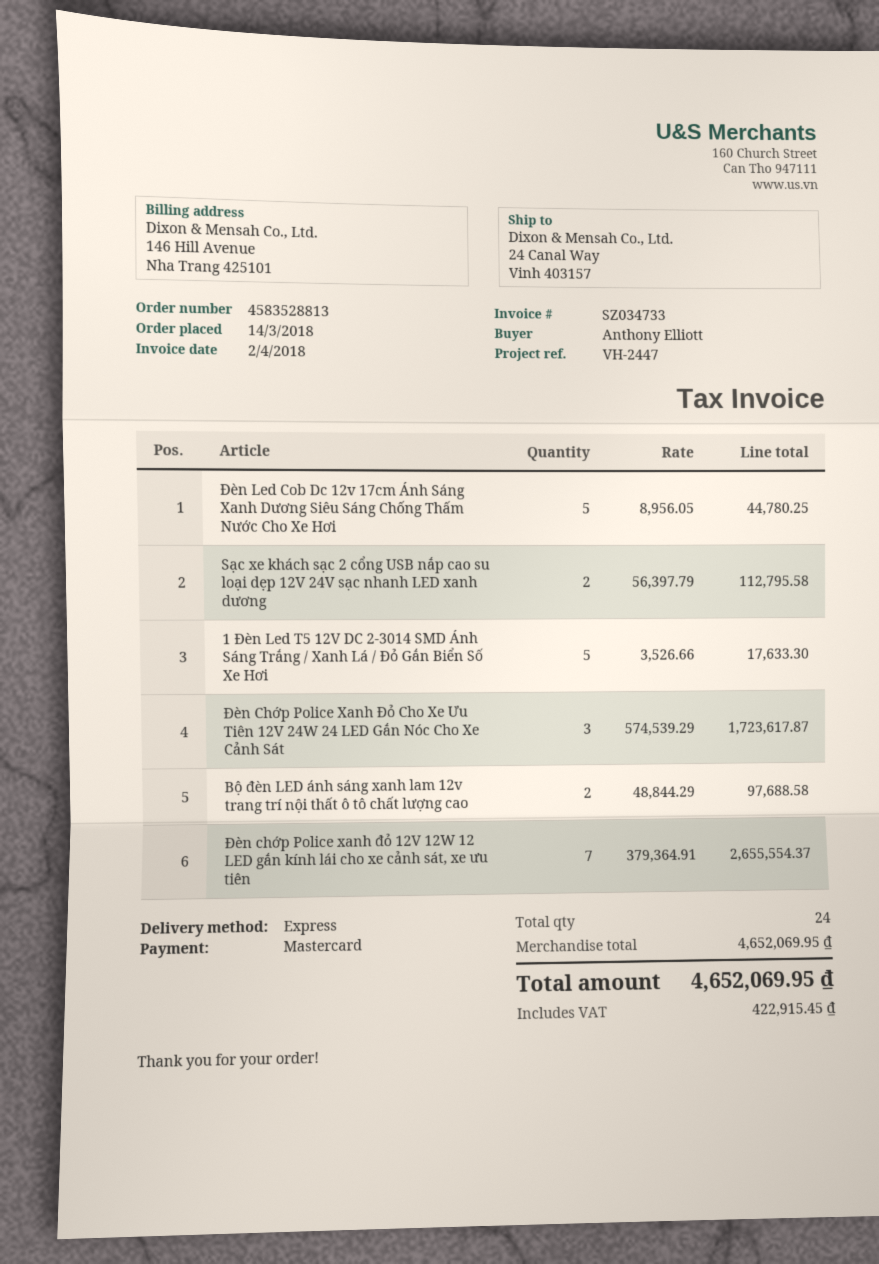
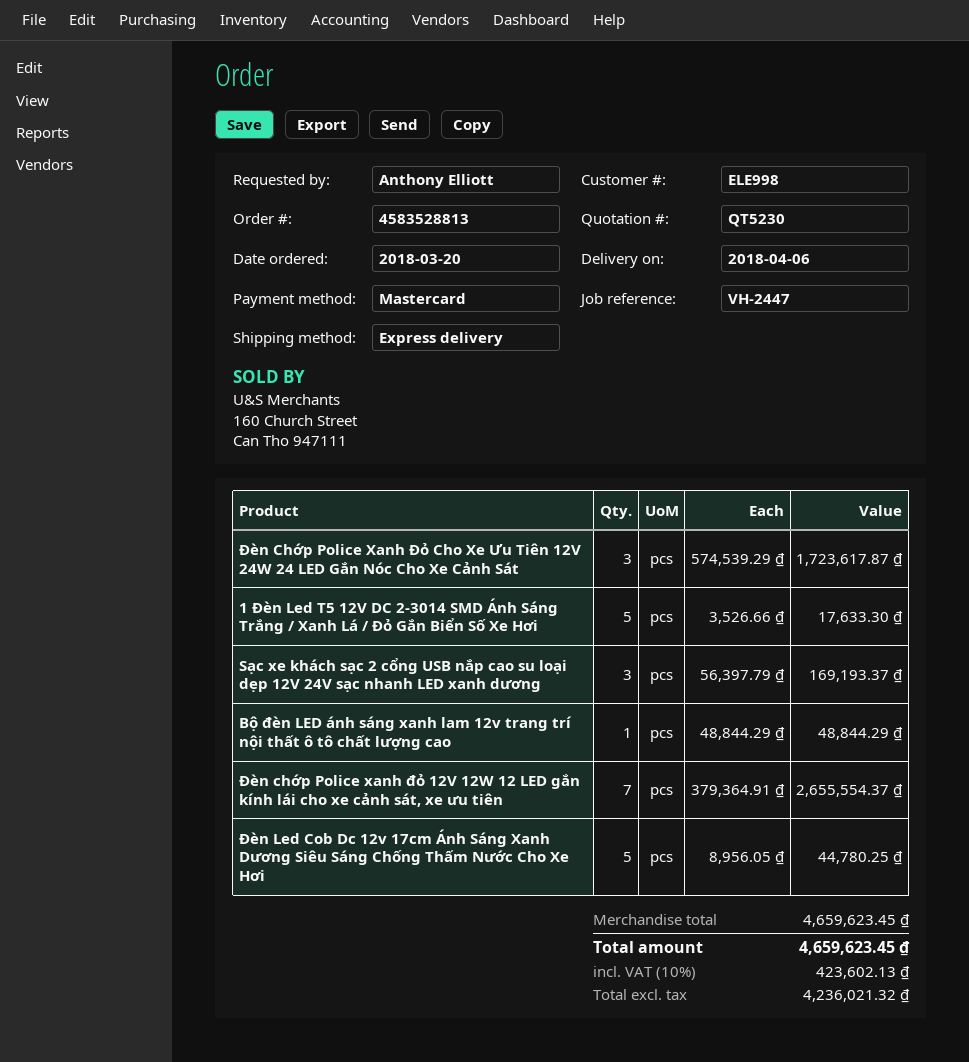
order date: 2018-03-14 -> 2018-03-20
Sạc xe khách sạc 2 cổng USB nắp cao su loại dẹp 12V 24V sạc nhanh LED xanh dương: 2 x 56397.79 = 112795.58 -> 3 x 56397.79 = 169193.37
Bộ đèn LED ánh sáng xanh lam 12v trang trí nội thất ô tô chất lượng cao: 2 x 48844.29 = 97688.58 -> 1 x 48844.29 = 48844.29
subtotal: 4652069.95 -> 4659623.45
tax: 422915.45 -> 423602.13
total: 4652069.95 -> 4659623.45

